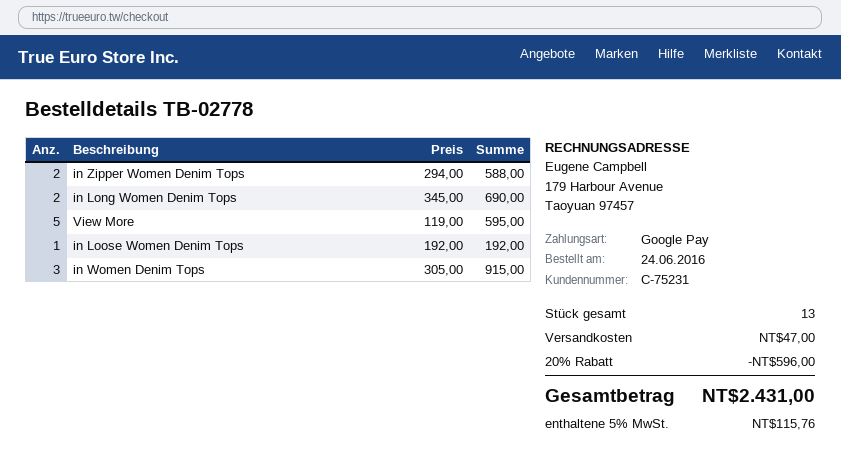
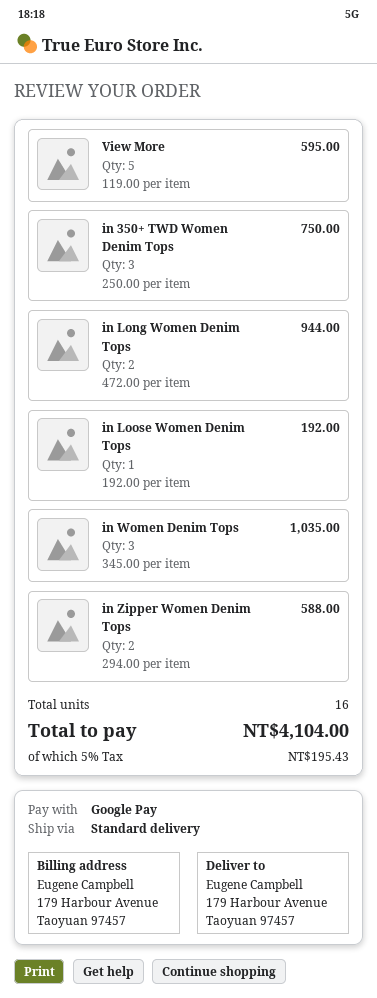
in Long Women Denim Tops: 2 x 345.00 = 690.00 -> 2 x 472.00 = 944.00
in Women Denim Tops: 3 x 305.00 = 915.00 -> 3 x 345.00 = 1035.00
in 350+ TWD Women Denim Tops: none -> 3 x 250.00 = 750.00
total quantity: 13 -> 16
discount: 20% = 596.00 -> none
shipping: 47.00 -> none
tax: 5% = 115.76 -> 5% = 195.43
total: 2431.00 -> 4104.00

